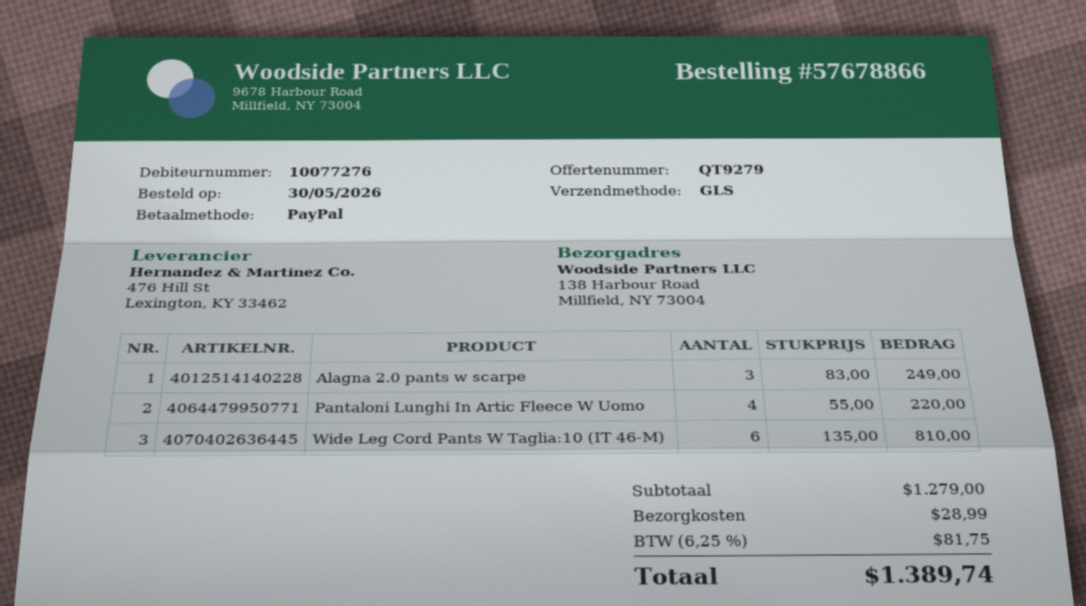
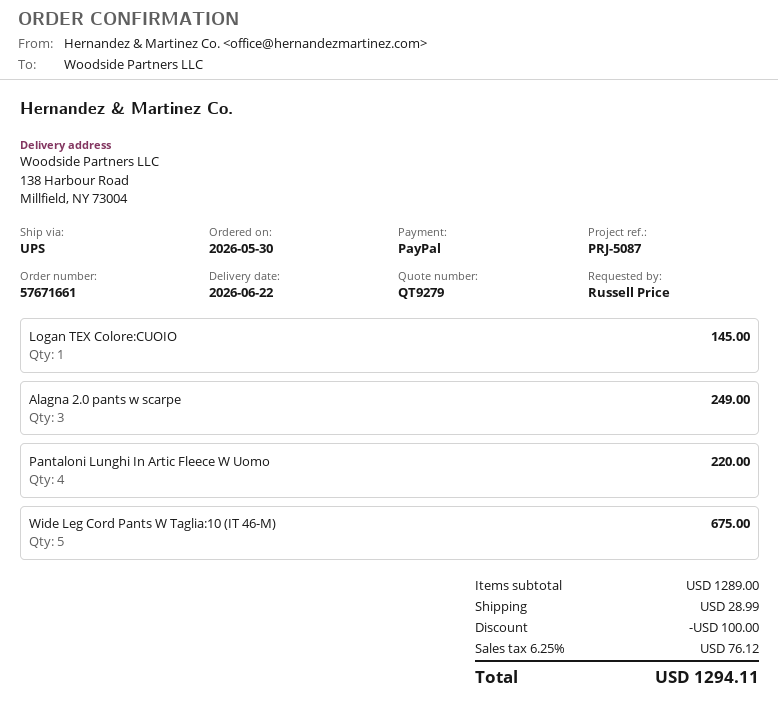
order number: 57678866 -> 57671661
shipping method: GLS -> UPS
Wide Leg Cord Pants W Taglia:10 (IT 46-M): 6 for 810.00 -> 5 for 675.00
Logan TEX Colore:CUOIO: none -> 1 for 145.00
subtotal: 1279.00 -> 1289.00
discount: none -> 100.00
tax: 6.25% = 81.75 -> 6.25% = 76.12
total: 1389.74 -> 1294.11

